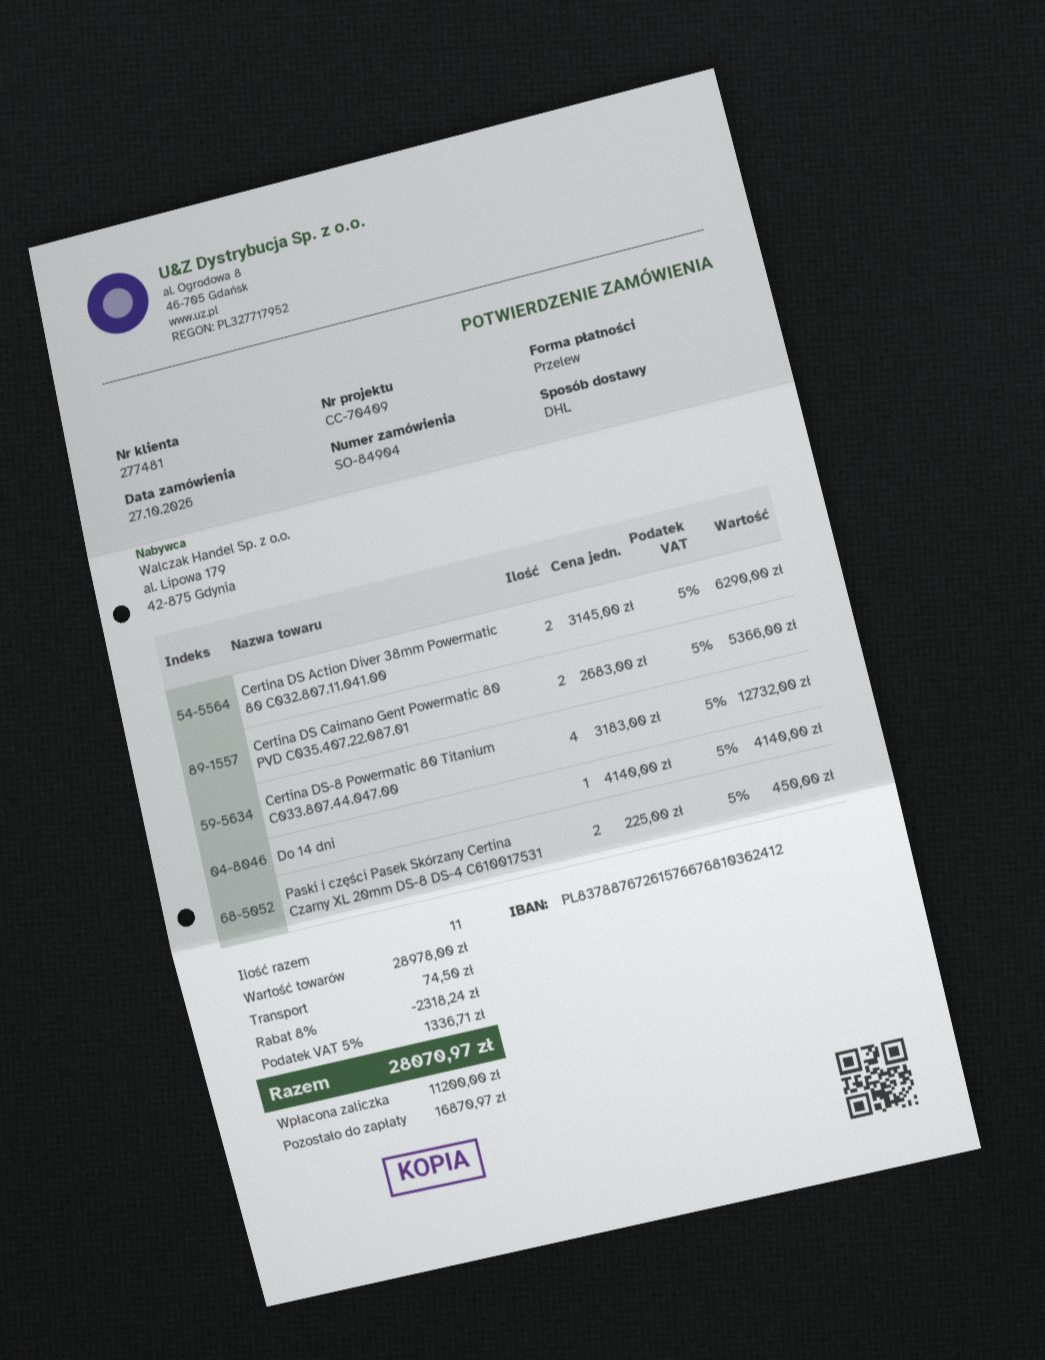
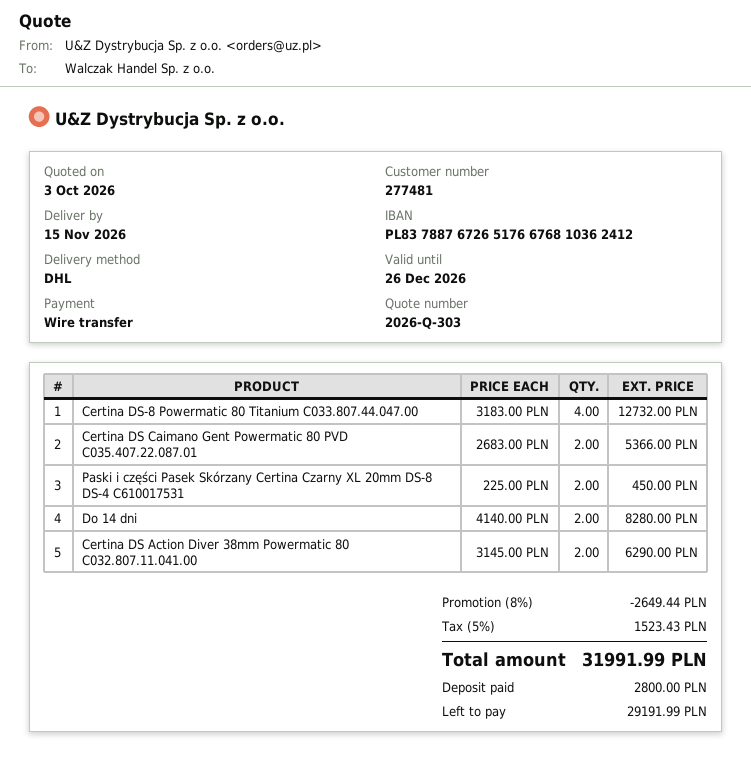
bank account: PL83788767261576676810362412 -> PL83788767265176676810362412
Do 14 dni: 1 x 4140.00 = 4140.00 -> 2 x 4140.00 = 8280.00
discount: 8% = 2318.24 -> 8% = 2649.44
shipping: 74.50 -> none
tax: 5% = 1336.71 -> 5% = 1523.43
total: 28070.97 -> 31991.99
deposit: 11200.00 -> 2800.00
balance: 16870.97 -> 29191.99

